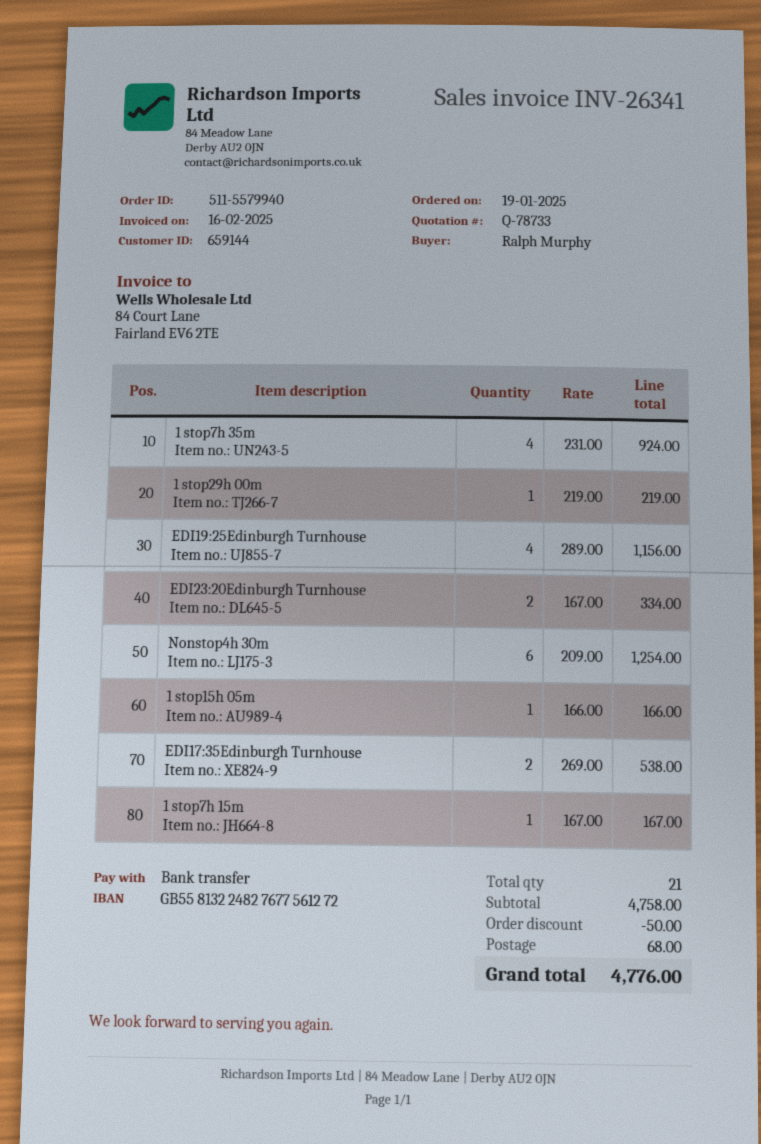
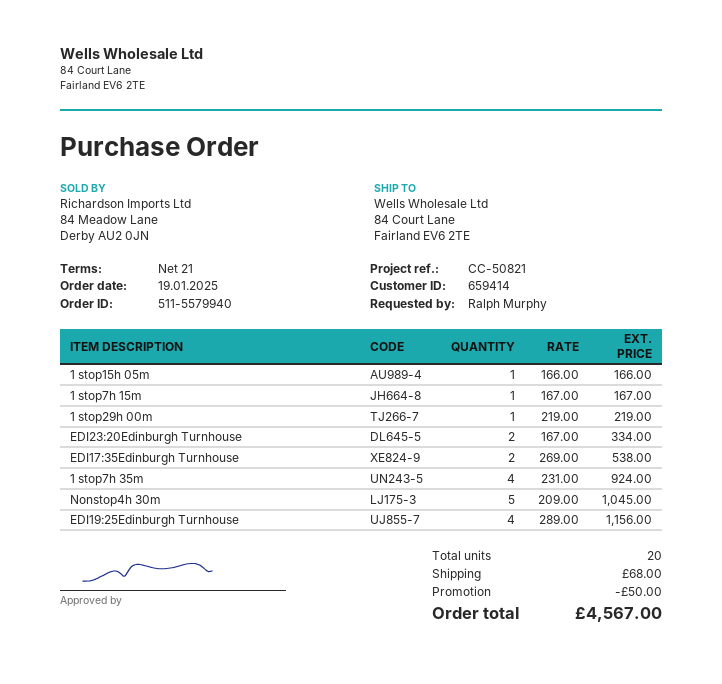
customer number: 659144 -> 659414
Nonstop4h 30m: 6 x 209.00 = 1254.00 -> 5 x 209.00 = 1045.00
total quantity: 21 -> 20
total: 4776.00 -> 4567.00

